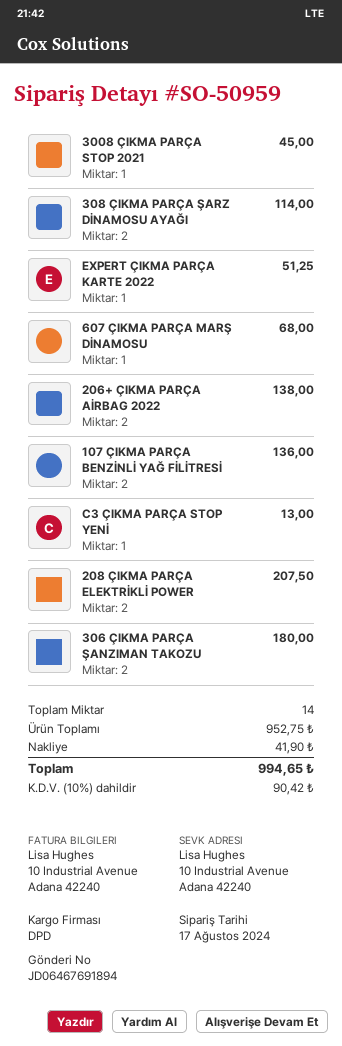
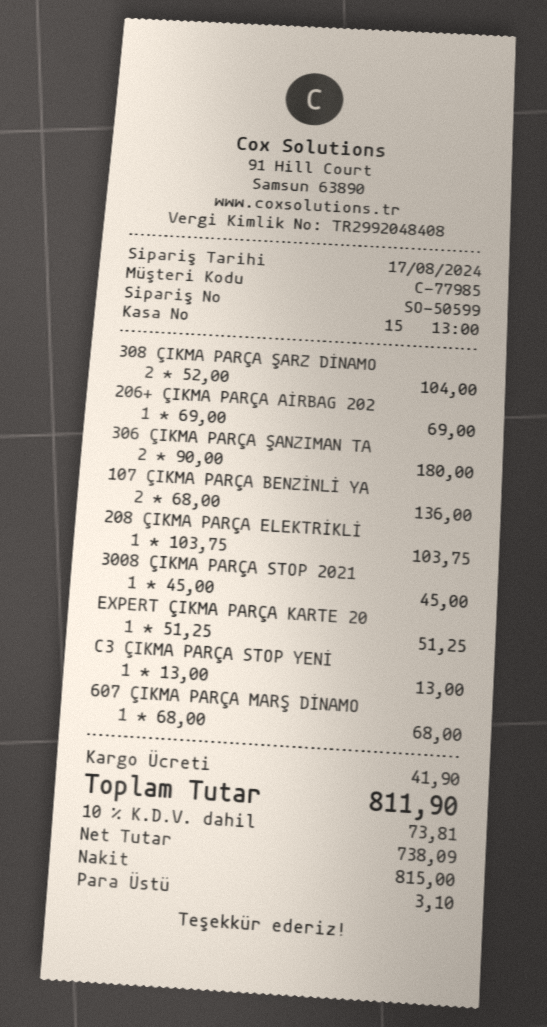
order number: SO-50959 -> SO-50599
308 ÇIKMA PARÇA ŞARZ DİNAMOSU AYAĞI: 2 for 114.00 -> 2 for 104.00
206+ ÇIKMA PARÇA AİRBAG 2022: 2 for 138.00 -> 1 for 69.00
208 ÇIKMA PARÇA ELEKTRİKLİ POWER: 2 for 207.50 -> 1 for 103.75
tax: 10% = 90.42 -> 10% = 73.81
total: 994.65 -> 811.90

